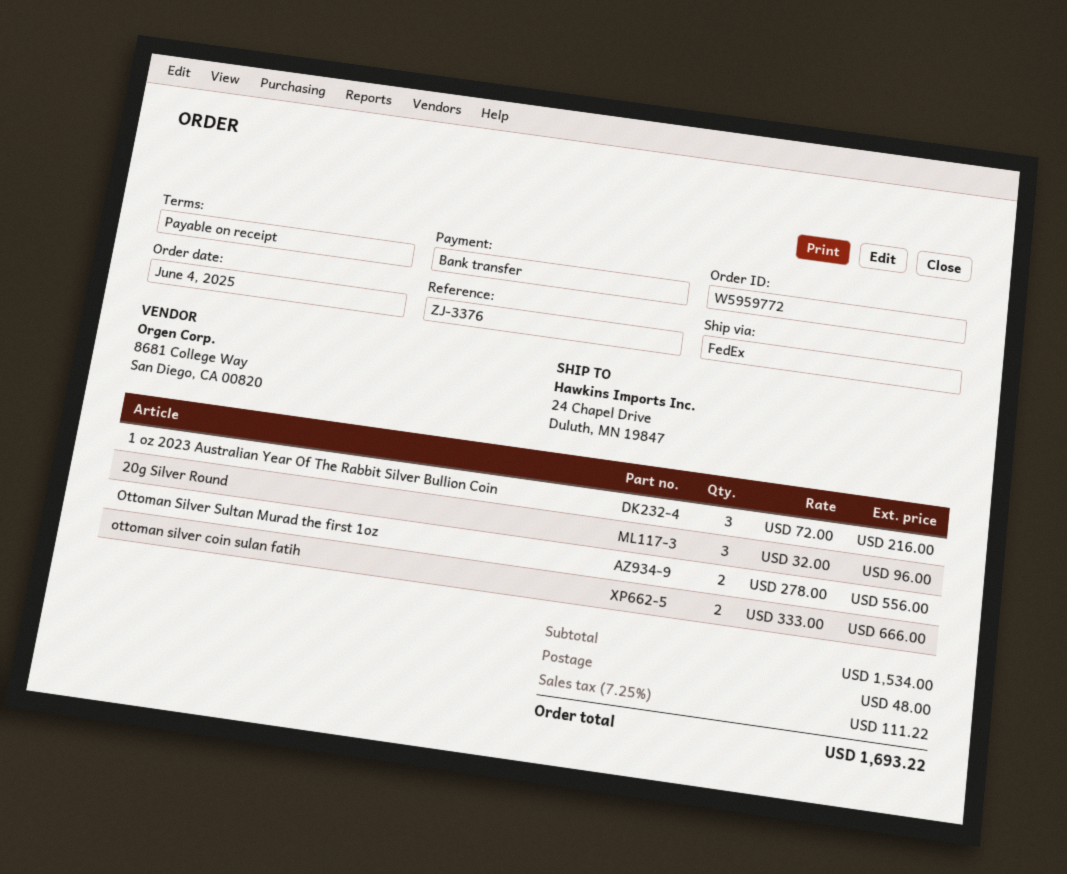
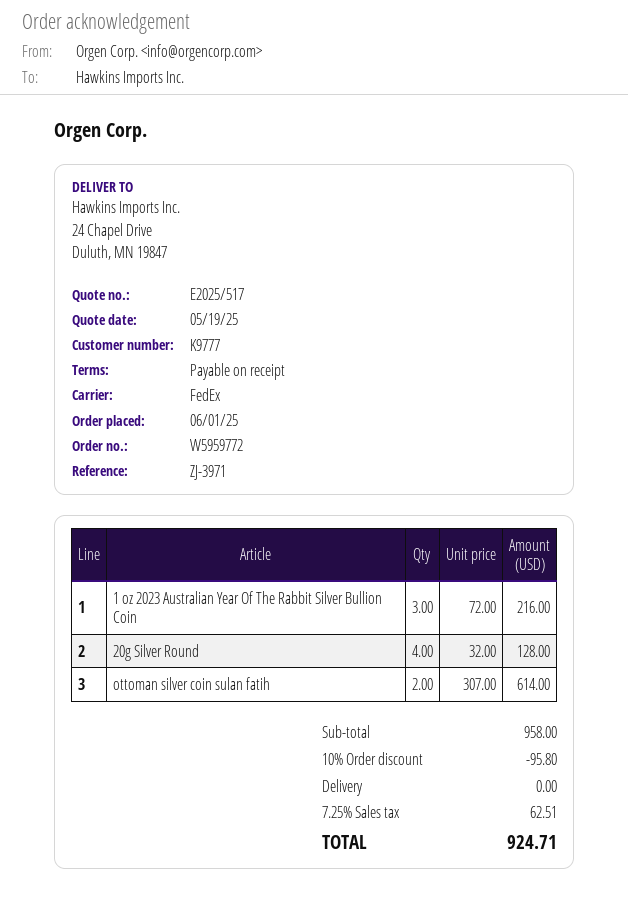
order date: 2025-06-04 -> 2025-06-01
reference: ZJ-3376 -> ZJ-3971
20g Silver Round: 3 x 32.00 = 96.00 -> 4 x 32.00 = 128.00
Ottoman Silver Sultan Murad the first 1oz: 2 x 278.00 = 556.00 -> none
ottoman silver coin sulan fatih: 2 x 333.00 = 666.00 -> 2 x 307.00 = 614.00
subtotal: 1534.00 -> 958.00
discount: none -> 10% = 95.80
shipping: 48.00 -> 0.00
tax: 7.25% = 111.22 -> 7.25% = 62.51
total: 1693.22 -> 924.71

